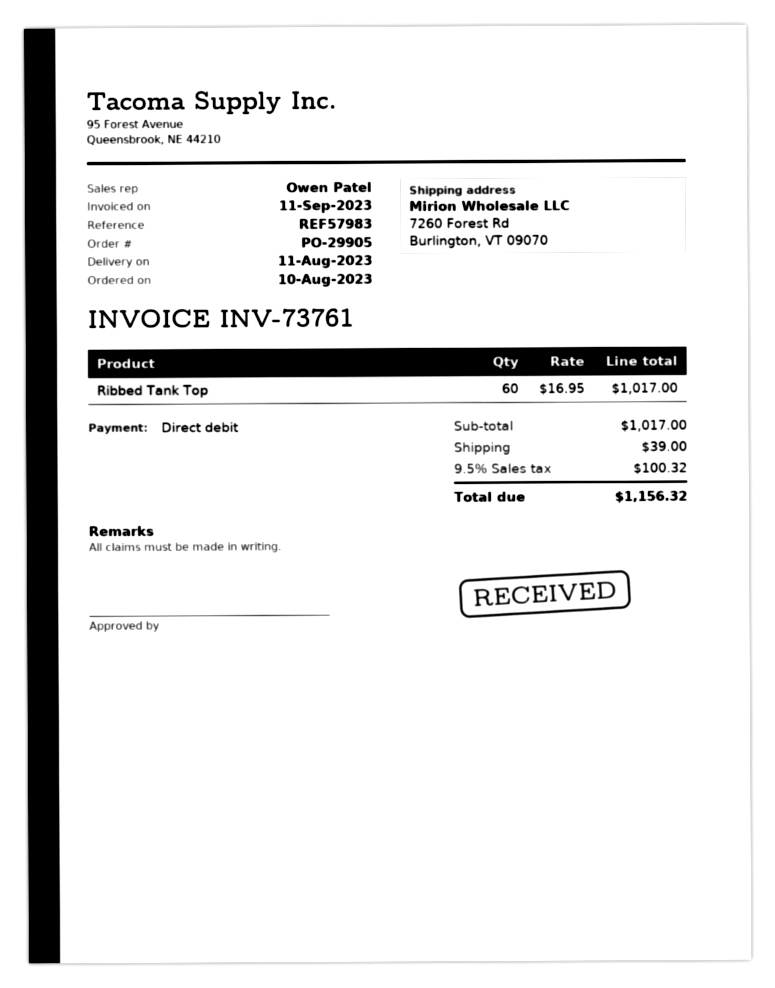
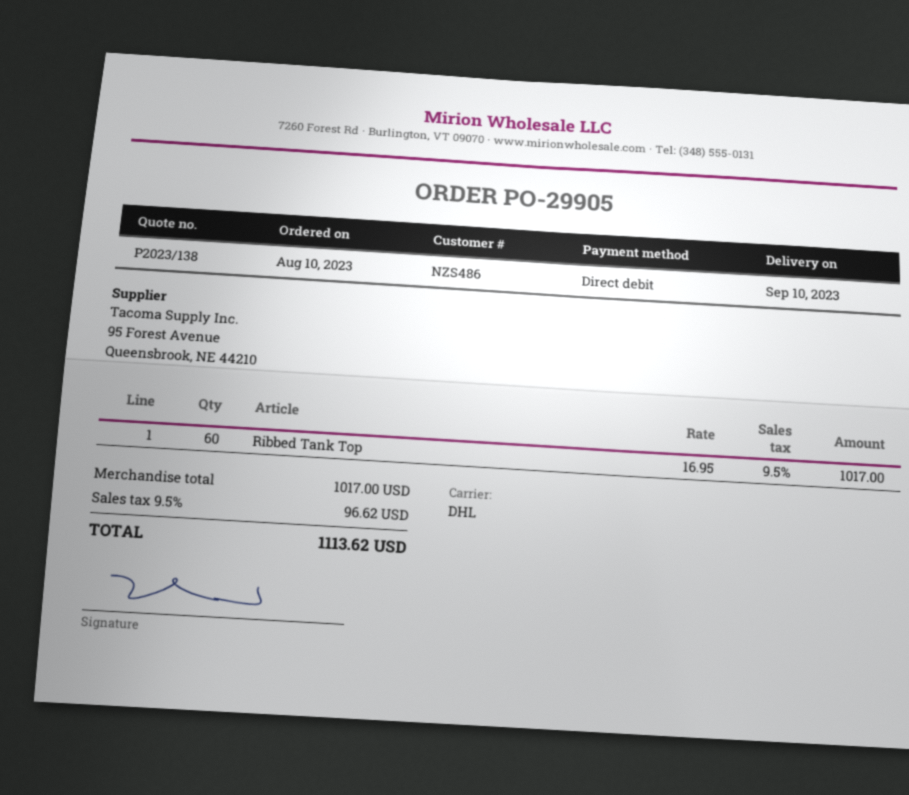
delivery date: 2023-08-11 -> 2023-09-10
shipping: 39.00 -> none
tax: 9.5% = 100.32 -> 9.5% = 96.62
total: 1156.32 -> 1113.62

